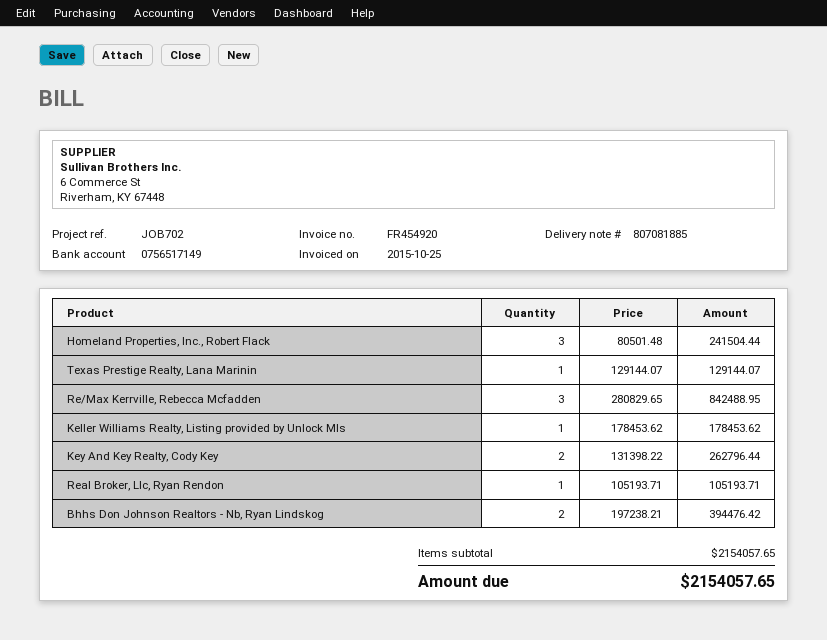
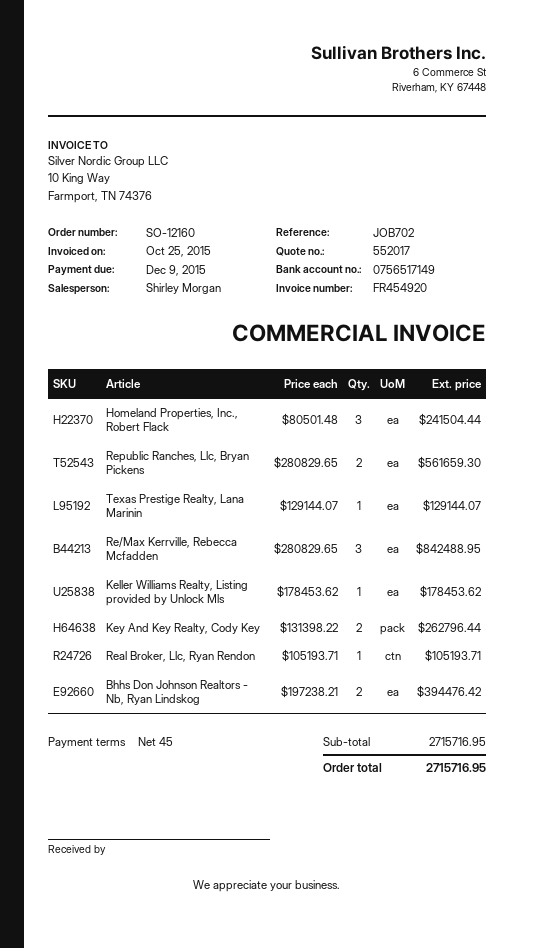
Republic Ranches, Llc, Bryan Pickens: none -> 2 x 280829.65 = 561659.30
subtotal: 2154057.65 -> 2715716.95
total: 2154057.65 -> 2715716.95

